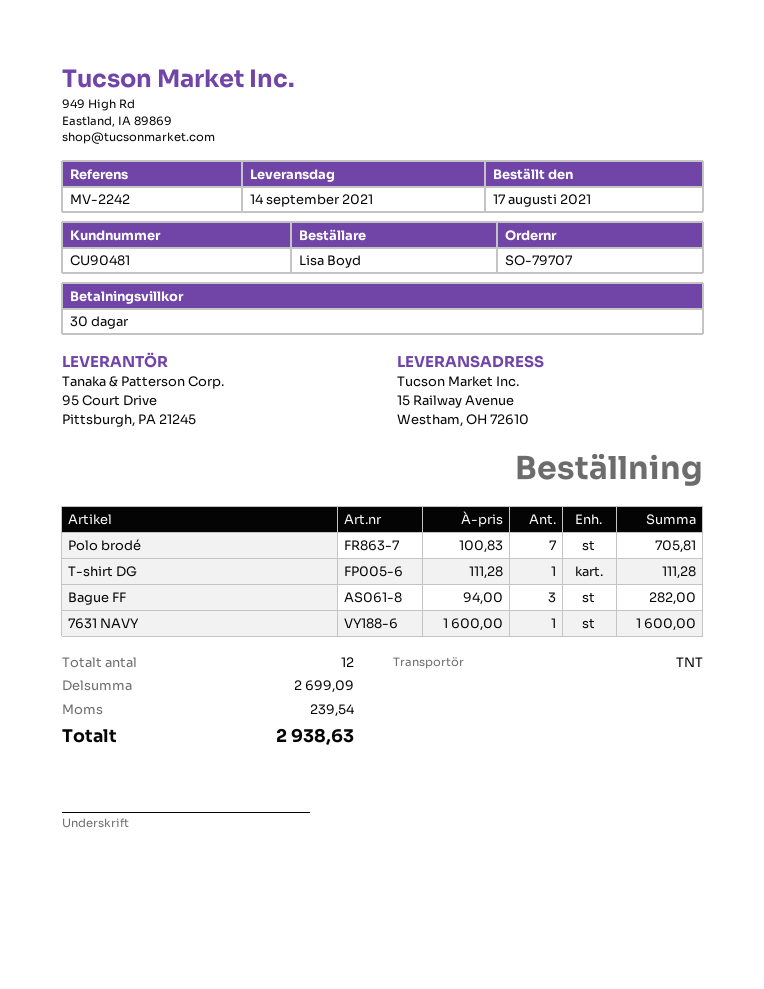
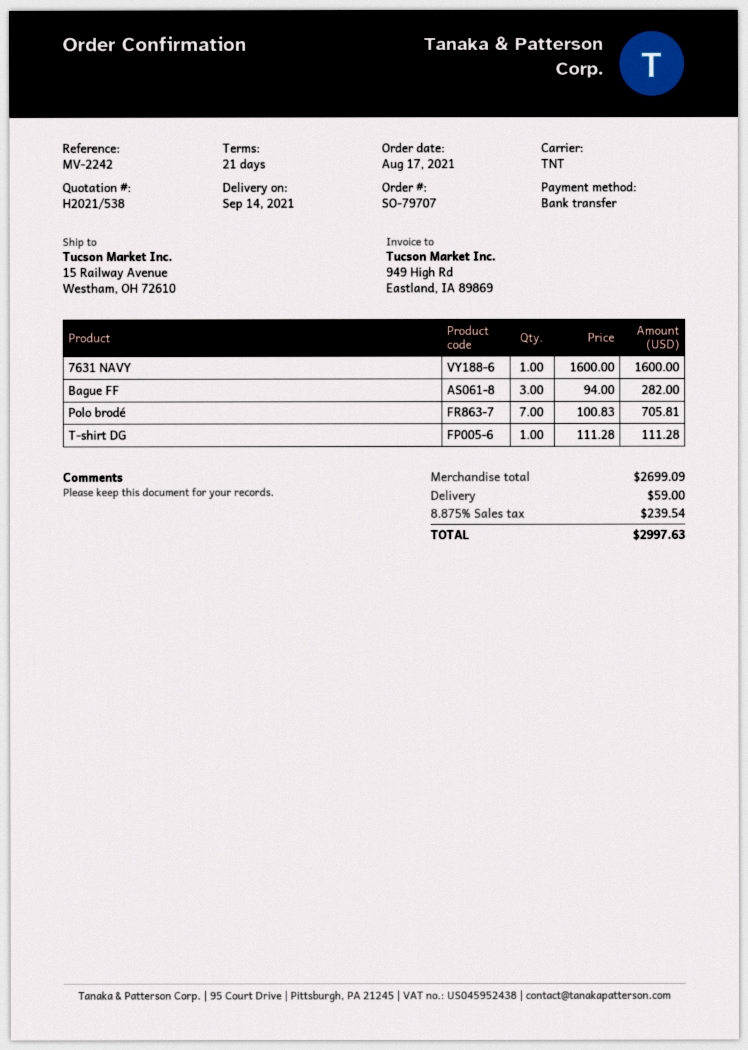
payment terms: 30 days -> 21 days
shipping: none -> 59.00
total: 2938.63 -> 2997.63

